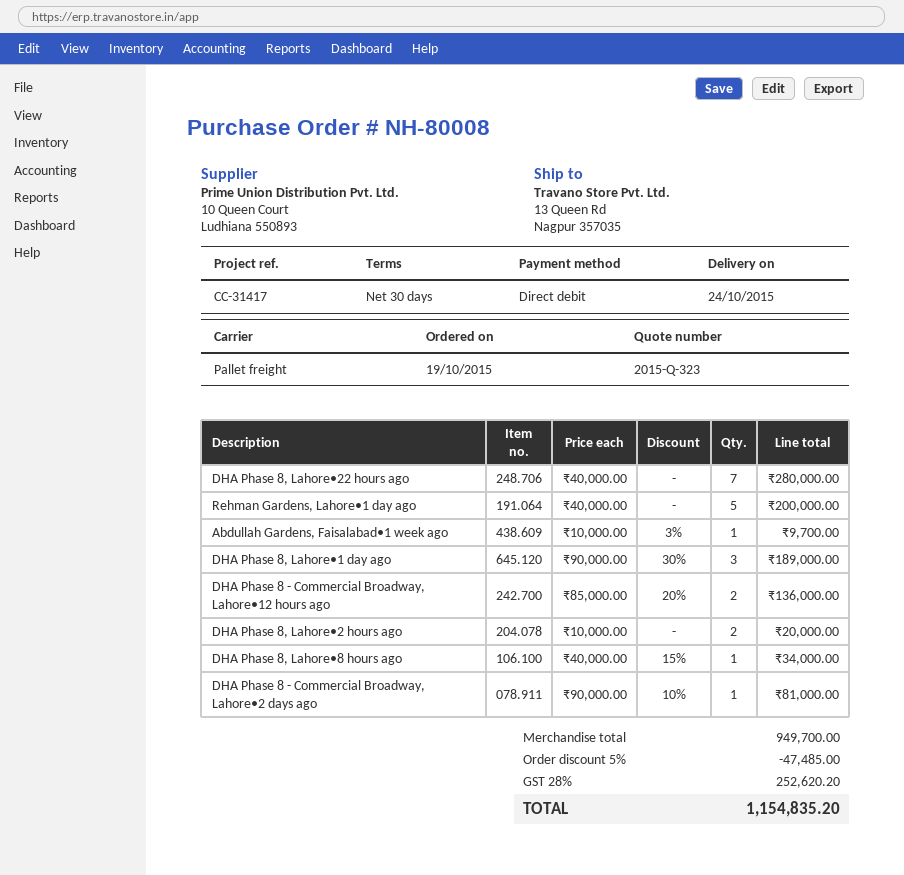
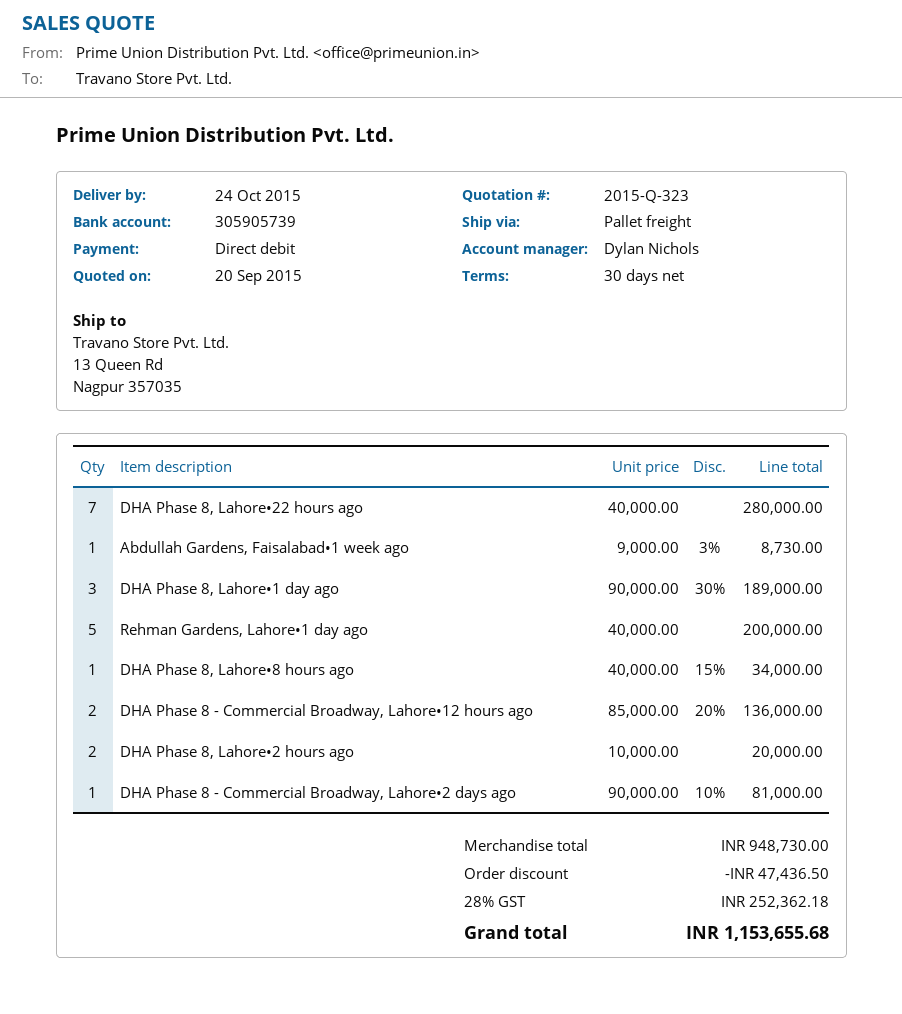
Abdullah Gardens, Faisalabad•1 week ago: 1 x 10000.00 - 3% = 9700.00 -> 1 x 9000.00 - 3% = 8730.00
subtotal: 949700.00 -> 948730.00
discount: 47485.00 -> 47436.50
tax: 28% = 252620.20 -> 28% = 252362.18
total: 1154835.20 -> 1153655.68

